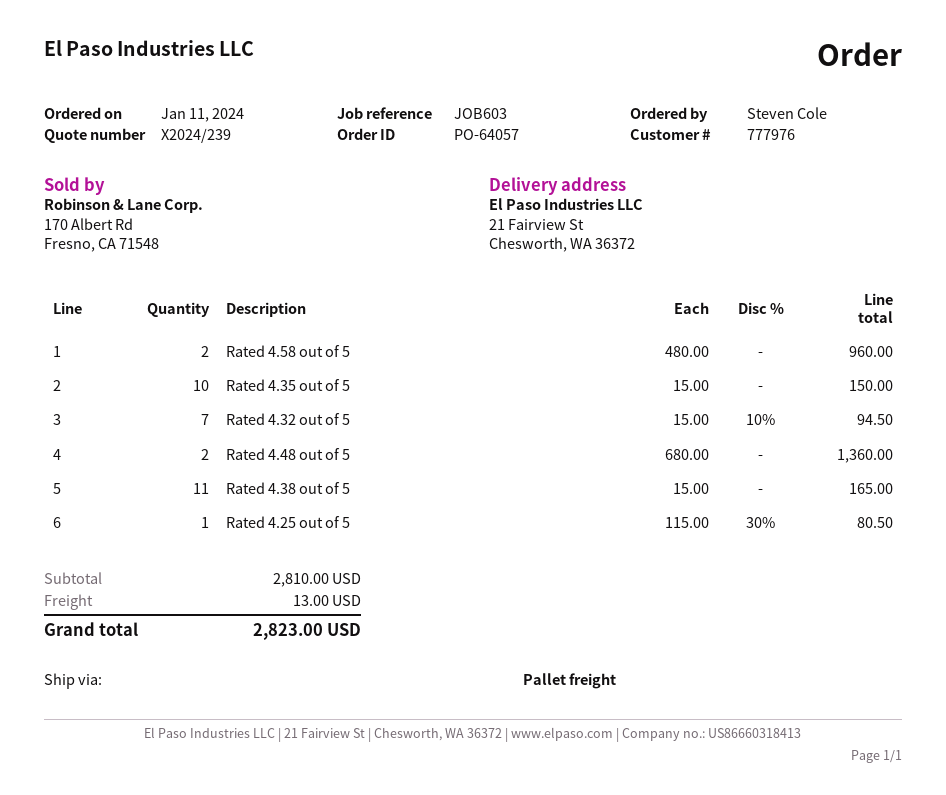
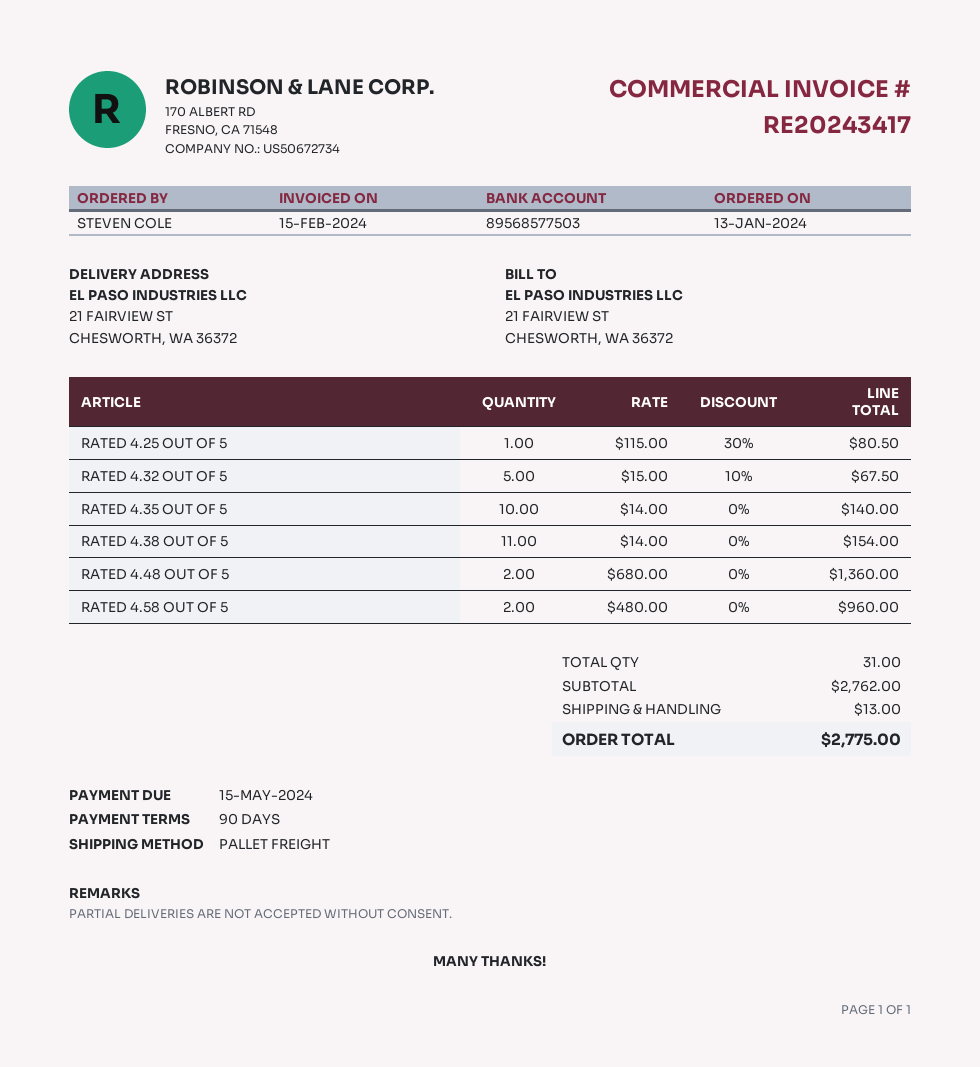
order date: 2024-01-11 -> 2024-01-13
Rated 4.35 out of 5: 10 x 15.00 = 150.00 -> 10 x 14.00 = 140.00
Rated 4.32 out of 5: 7 x 15.00 - 10% = 94.50 -> 5 x 15.00 - 10% = 67.50
Rated 4.38 out of 5: 11 x 15.00 = 165.00 -> 11 x 14.00 = 154.00
subtotal: 2810.00 -> 2762.00
total: 2823.00 -> 2775.00

